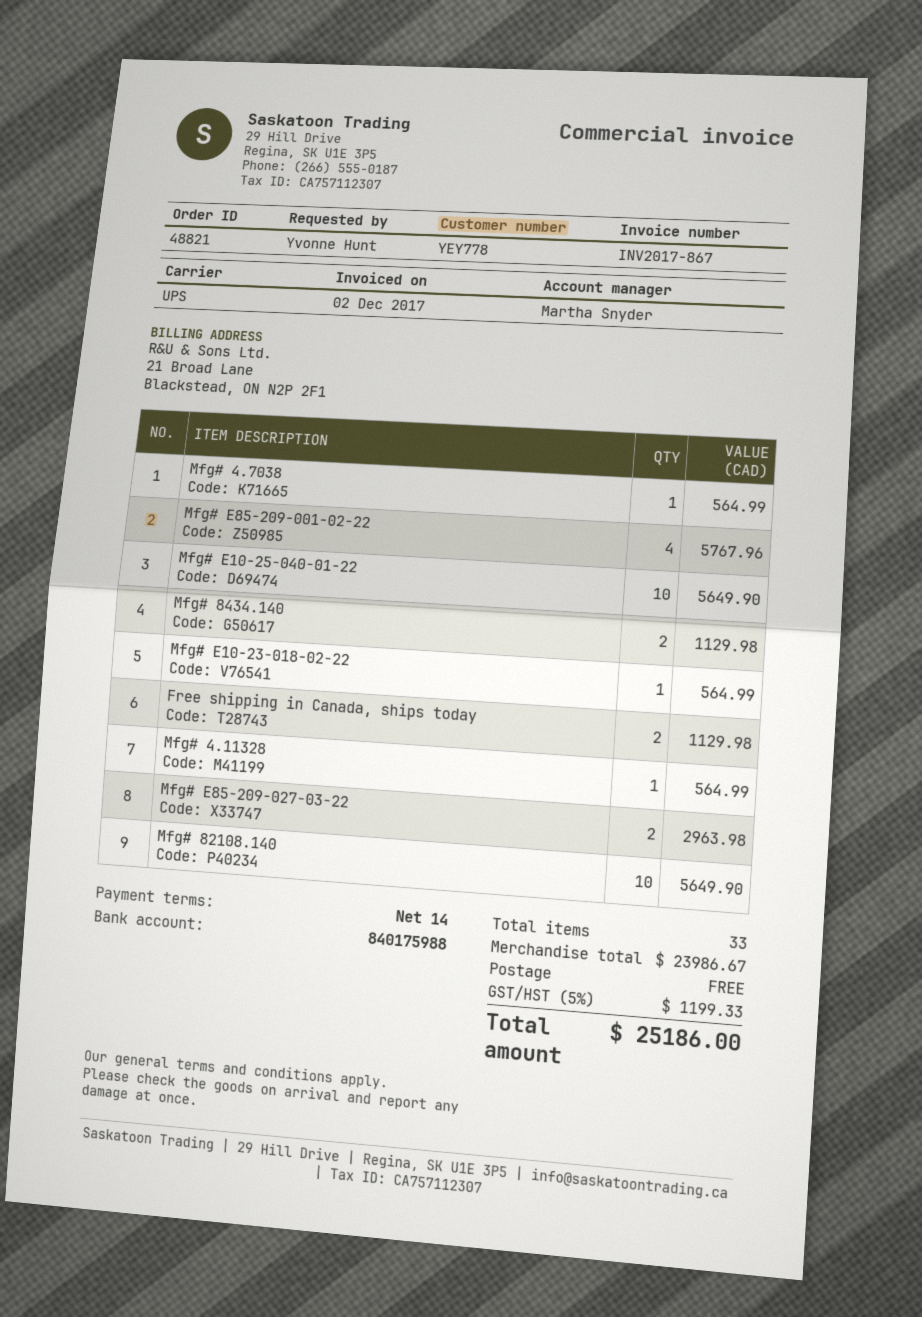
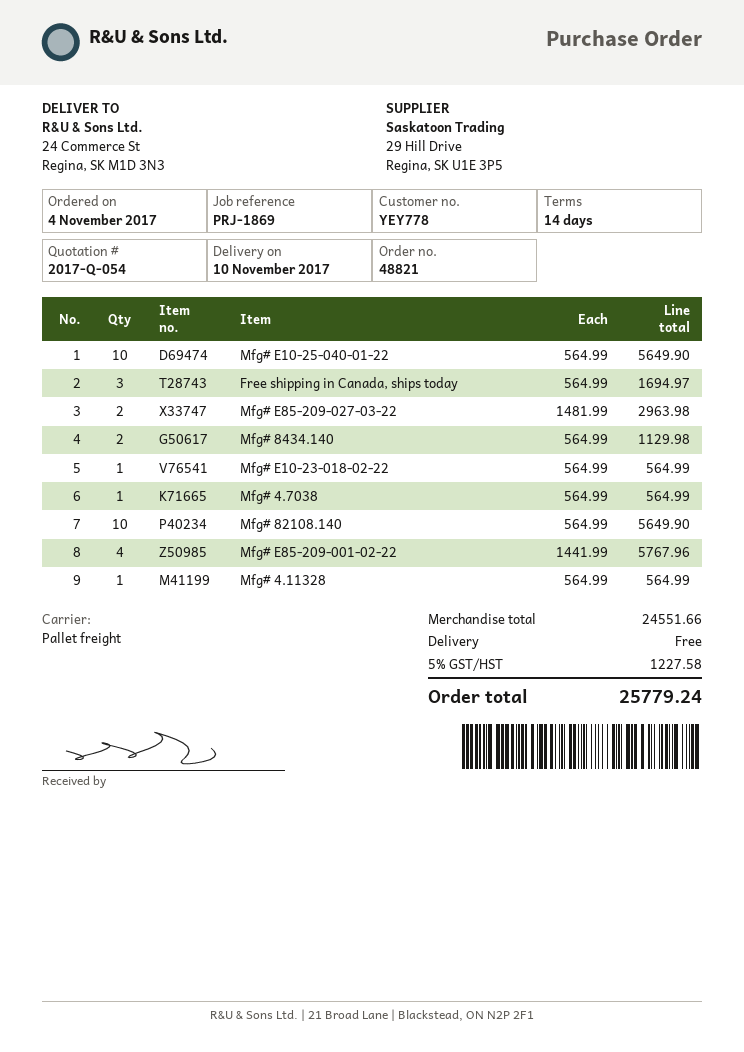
shipping method: UPS -> pallet freight
Free shipping in Canada, ships today: 2 for 1129.98 -> 3 for 1694.97
subtotal: 23986.67 -> 24551.66
tax: 5% = 1199.33 -> 5% = 1227.58
total: 25186.00 -> 25779.24

